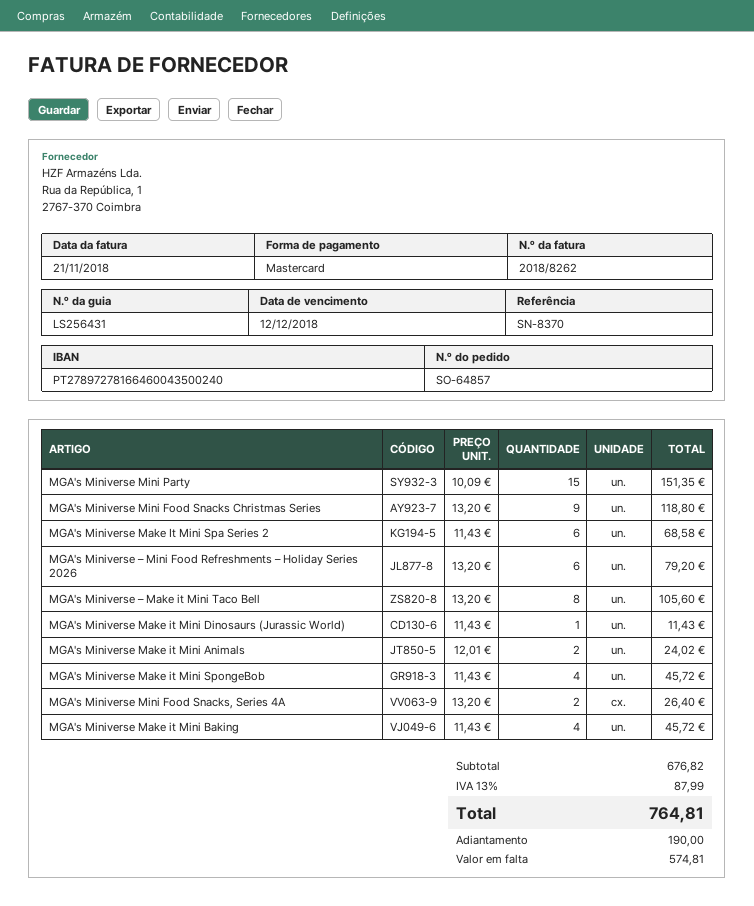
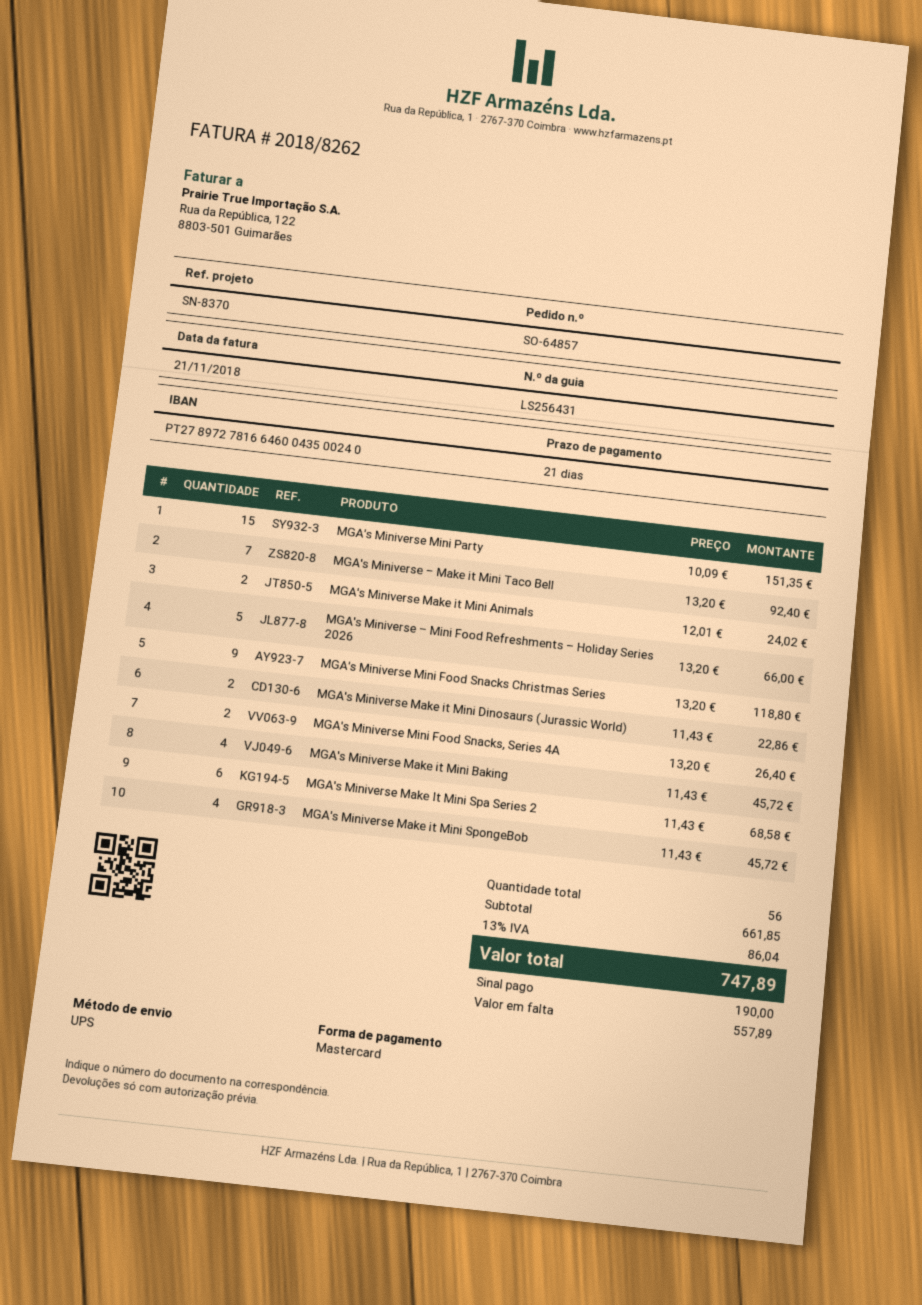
MGA's Miniverse – Mini Food Refreshments – Holiday Series 2026: 6 x 13.20 = 79.20 -> 5 x 13.20 = 66.00
MGA's Miniverse – Make it Mini Taco Bell: 8 x 13.20 = 105.60 -> 7 x 13.20 = 92.40
MGA's Miniverse Make it Mini Dinosaurs (Jurassic World): 1 x 11.43 = 11.43 -> 2 x 11.43 = 22.86
subtotal: 676.82 -> 661.85
tax: 13% = 87.99 -> 13% = 86.04
total: 764.81 -> 747.89
balance: 574.81 -> 557.89

